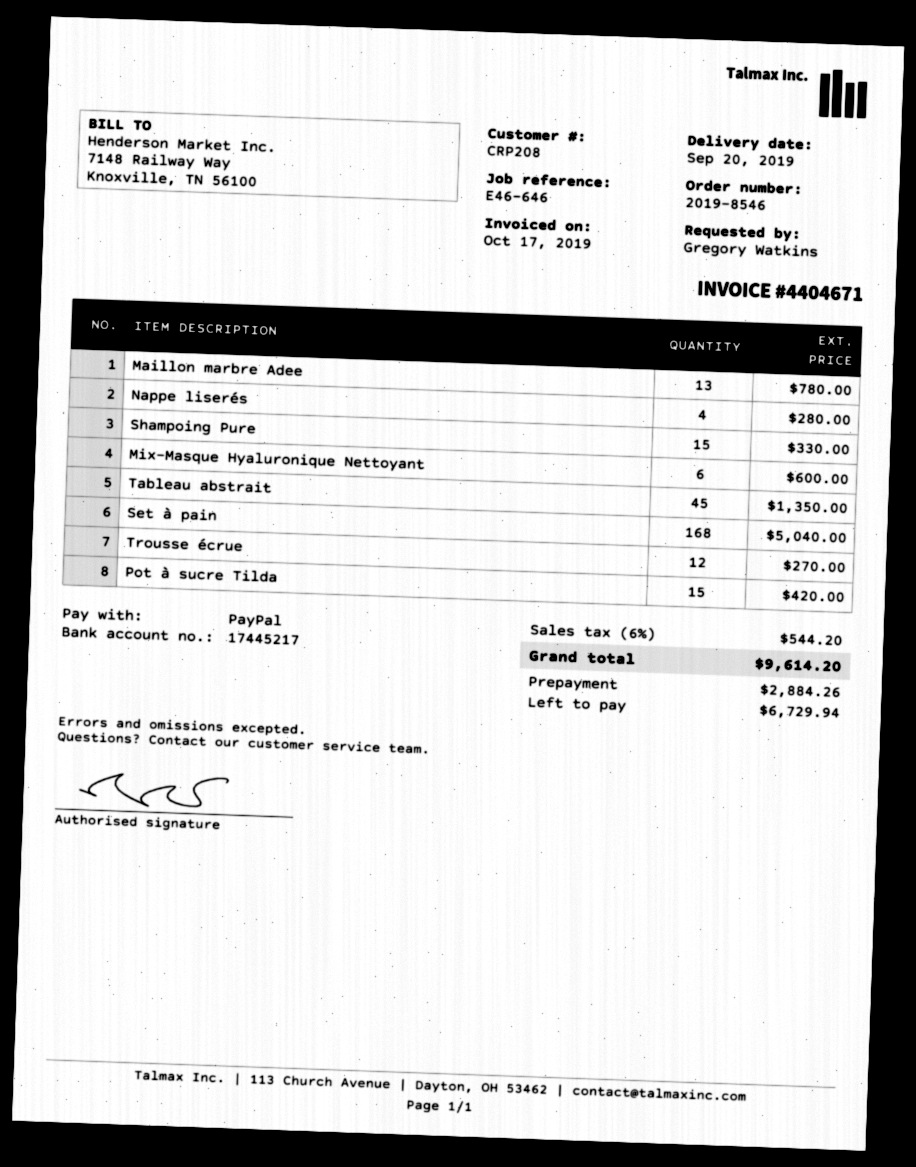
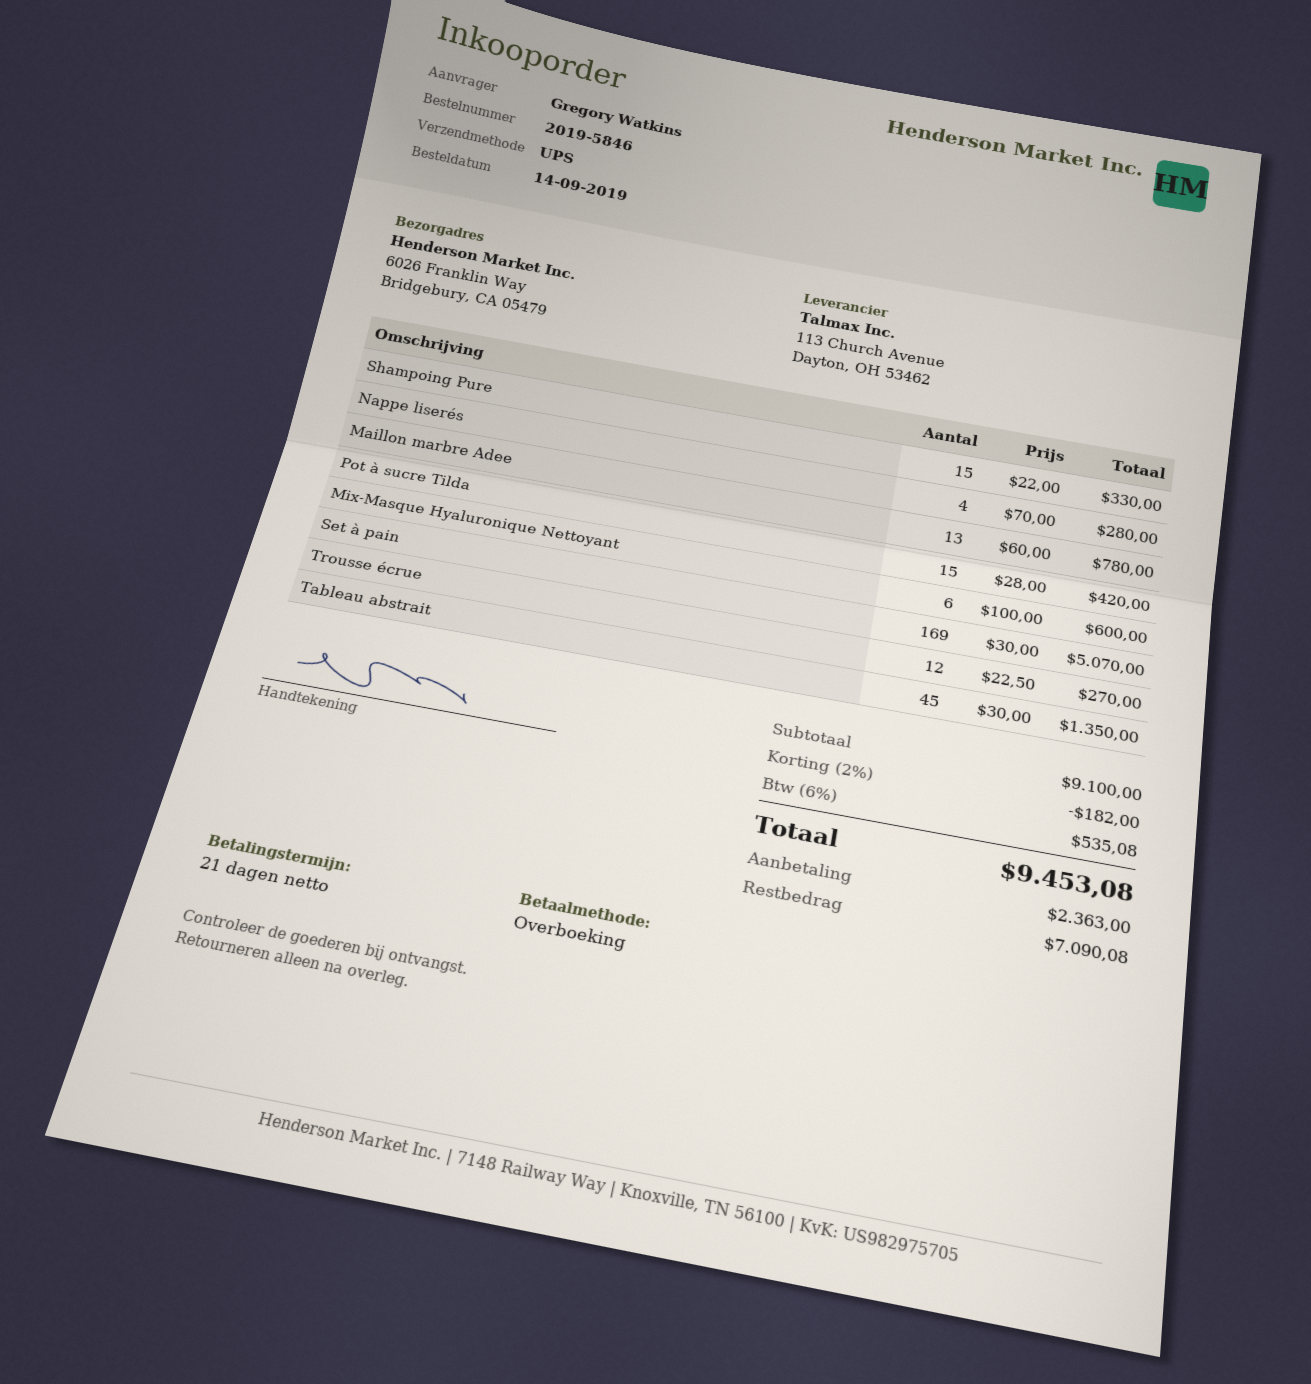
order number: 2019-8546 -> 2019-5846
payment method: PayPal -> bank transfer
Set à pain: 168 for 5040.00 -> 169 for 5070.00
discount: none -> 2% = 182.00
tax: 6% = 544.20 -> 6% = 535.08
total: 9614.20 -> 9453.08
deposit: 2884.26 -> 2363.00
balance: 6729.94 -> 7090.08

